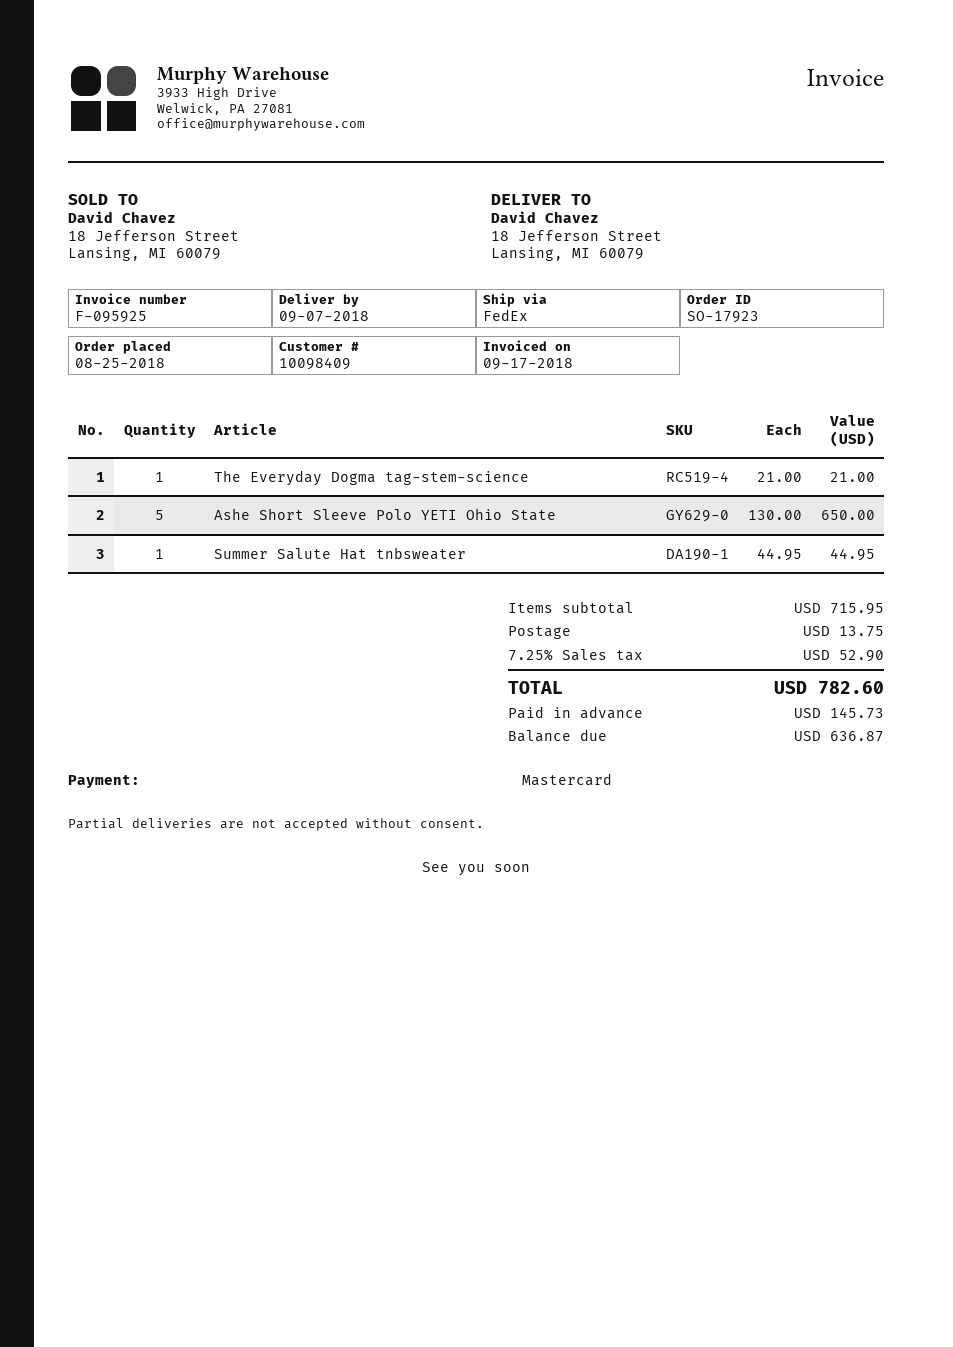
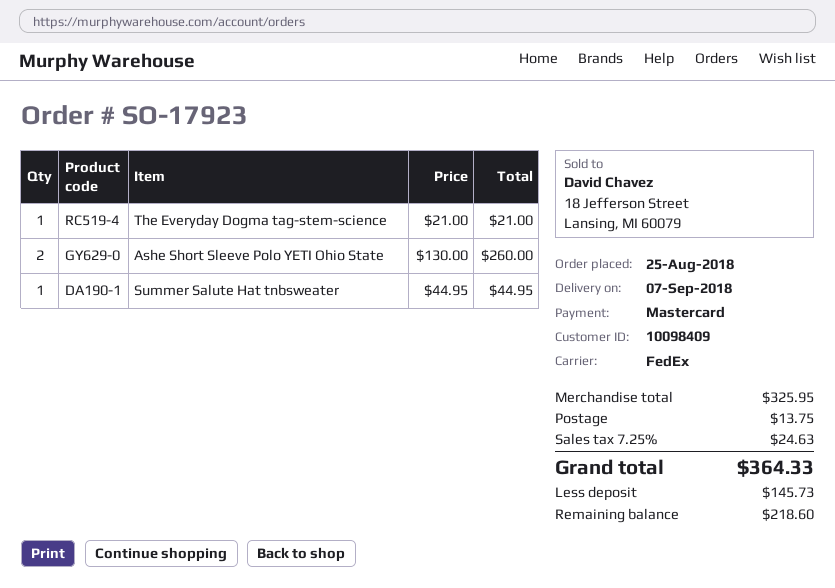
Ashe Short Sleeve Polo YETI Ohio State: 5 x 130.00 = 650.00 -> 2 x 130.00 = 260.00
subtotal: 715.95 -> 325.95
tax: 7.25% = 52.90 -> 7.25% = 24.63
total: 782.60 -> 364.33
balance: 636.87 -> 218.60

